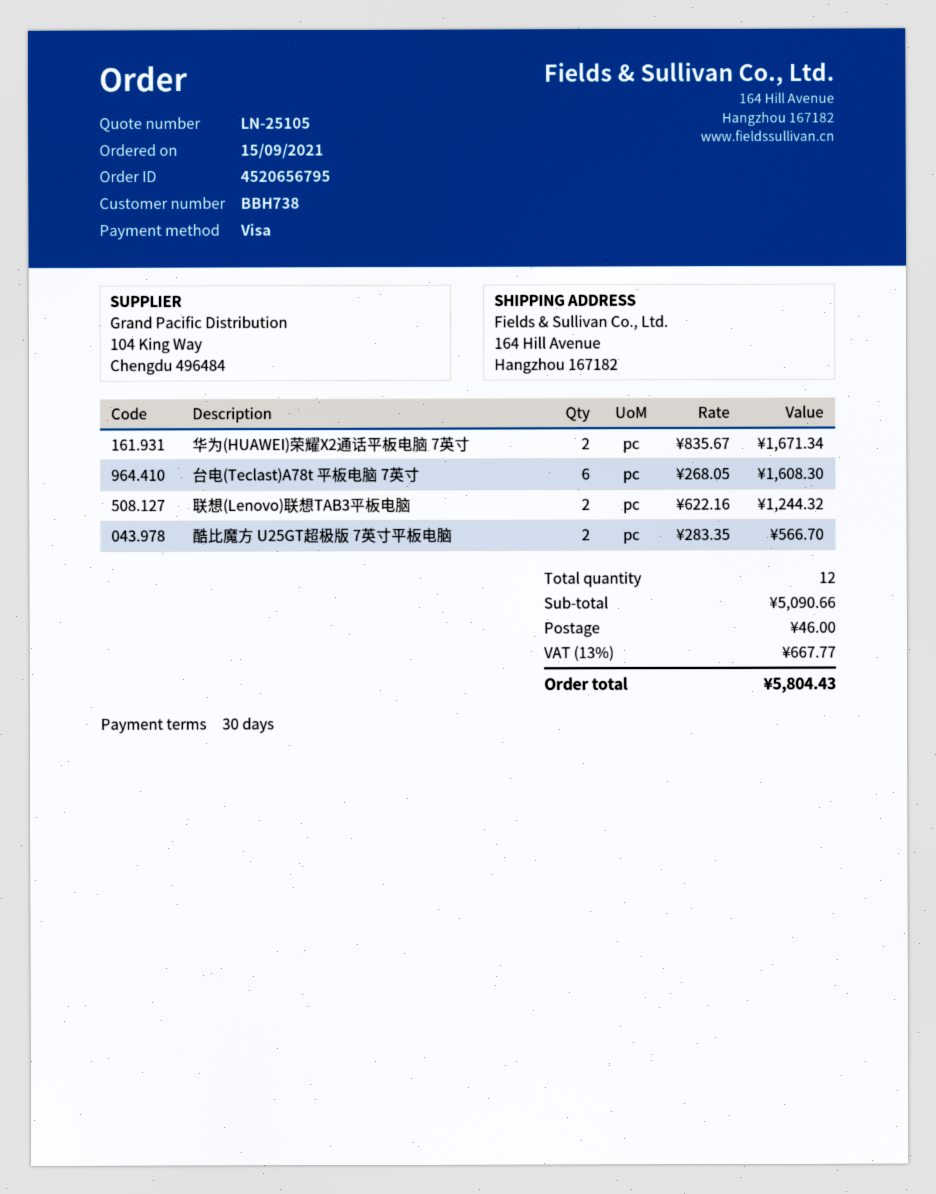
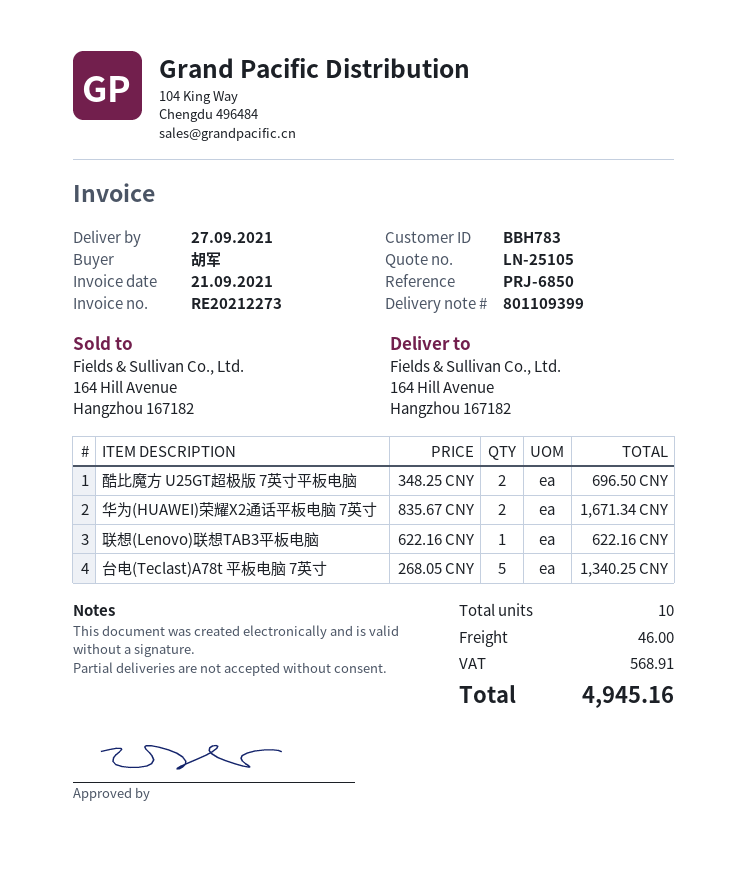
customer number: BBH738 -> BBH783
台电(Teclast)A78t 平板电脑 7英寸: 6 x 268.05 = 1608.30 -> 5 x 268.05 = 1340.25
联想(Lenovo)联想TAB3平板电脑: 2 x 622.16 = 1244.32 -> 1 x 622.16 = 622.16
酷比魔方 U25GT超极版 7英寸平板电脑: 2 x 283.35 = 566.70 -> 2 x 348.25 = 696.50
total quantity: 12 -> 10
tax: 667.77 -> 568.91
total: 5804.43 -> 4945.16

